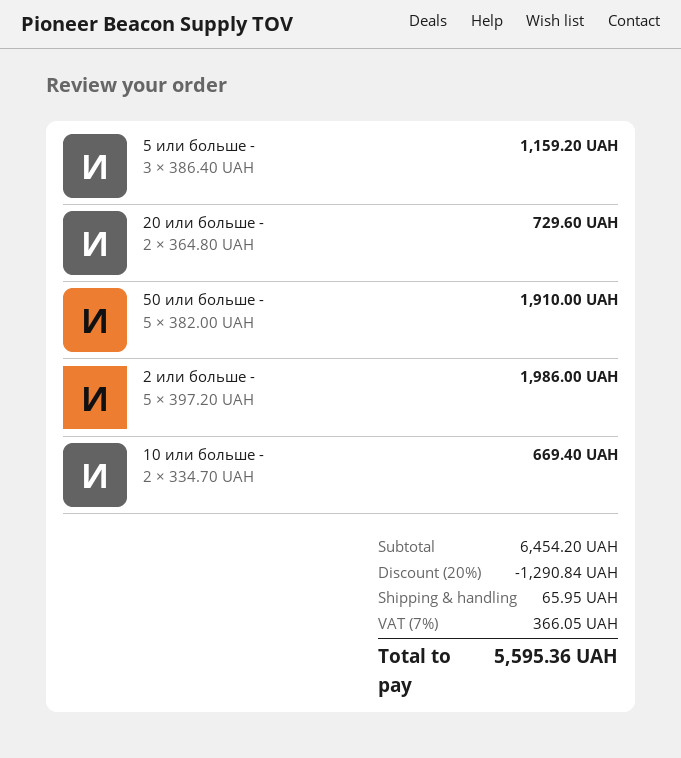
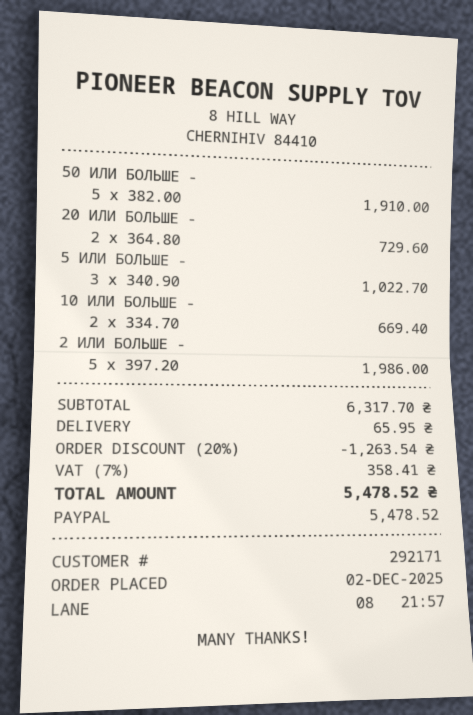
5 или больше -: 3 x 386.40 = 1159.20 -> 3 x 340.90 = 1022.70
subtotal: 6454.20 -> 6317.70
discount: 20% = 1290.84 -> 20% = 1263.54
tax: 7% = 366.05 -> 7% = 358.41
total: 5595.36 -> 5478.52

